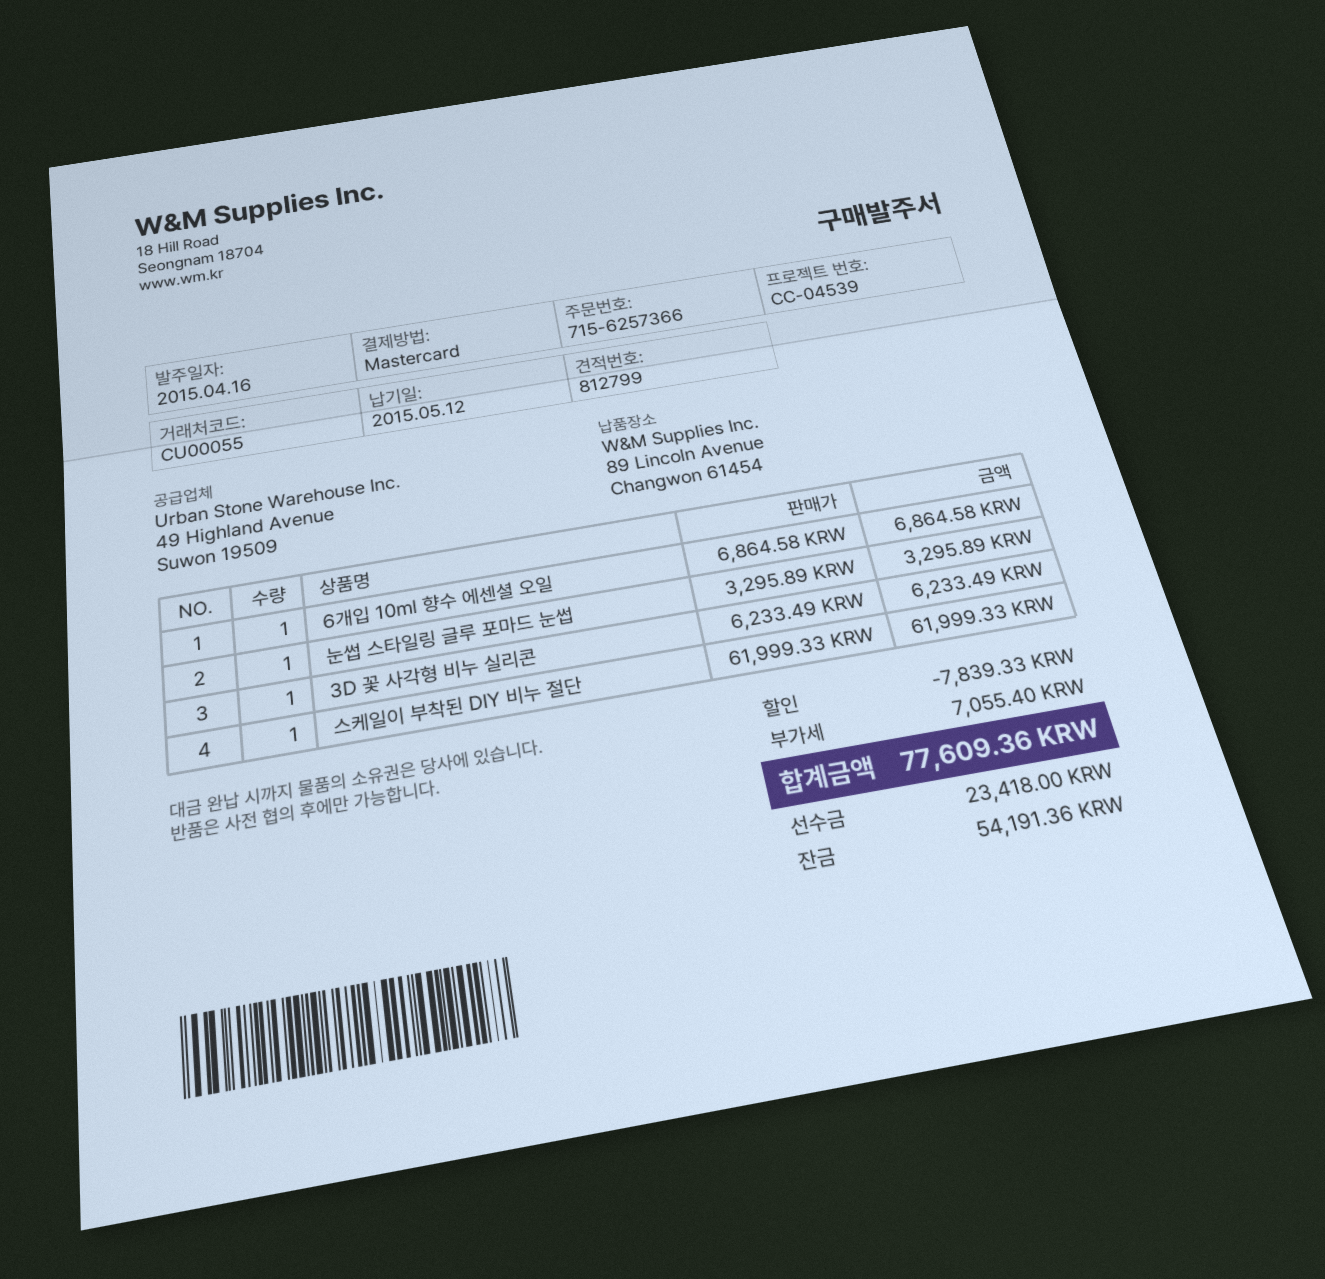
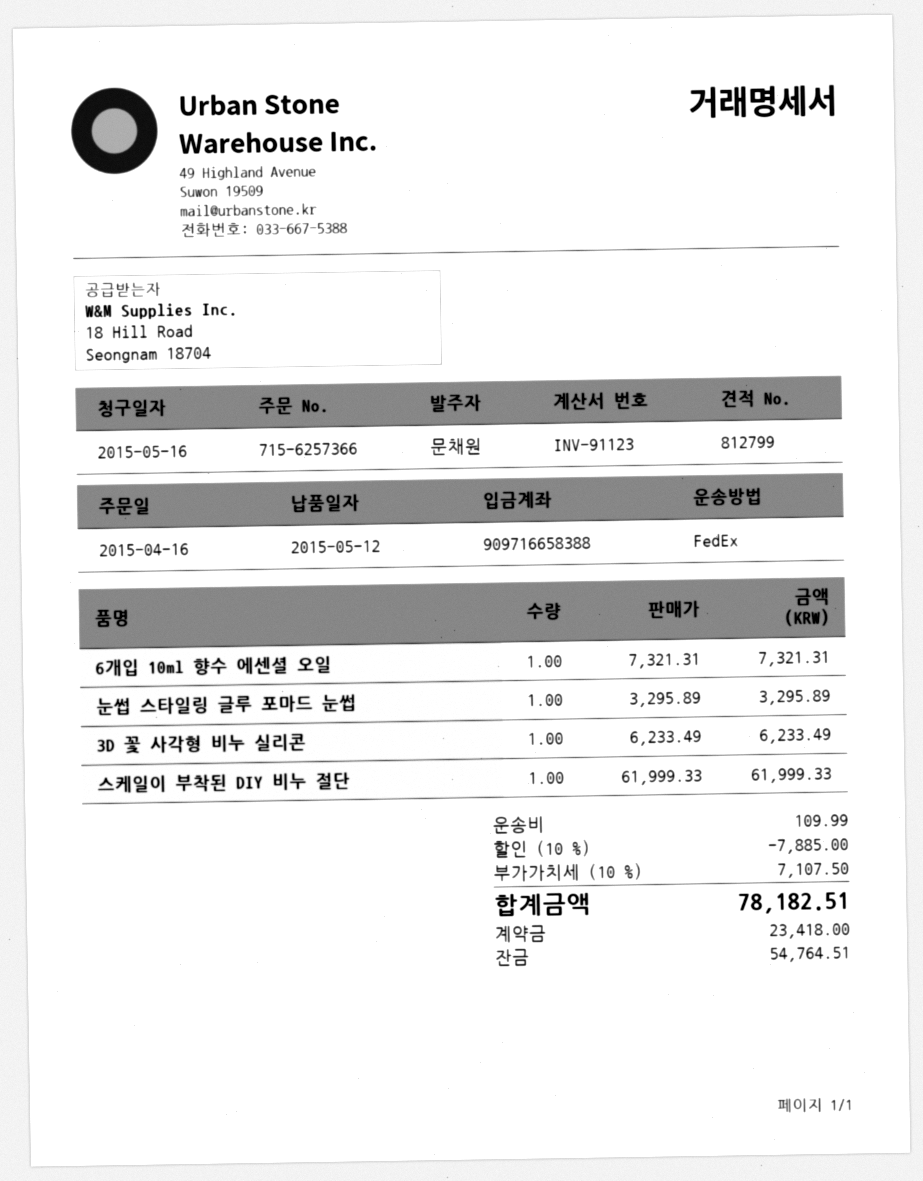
6개입 10ml 향수 에센셜 오일: 1 x 6864.58 = 6864.58 -> 1 x 7321.31 = 7321.31
discount: 7839.33 -> 7885.00
shipping: none -> 109.99
tax: 7055.40 -> 7107.50
total: 77609.36 -> 78182.51
balance: 54191.36 -> 54764.51

